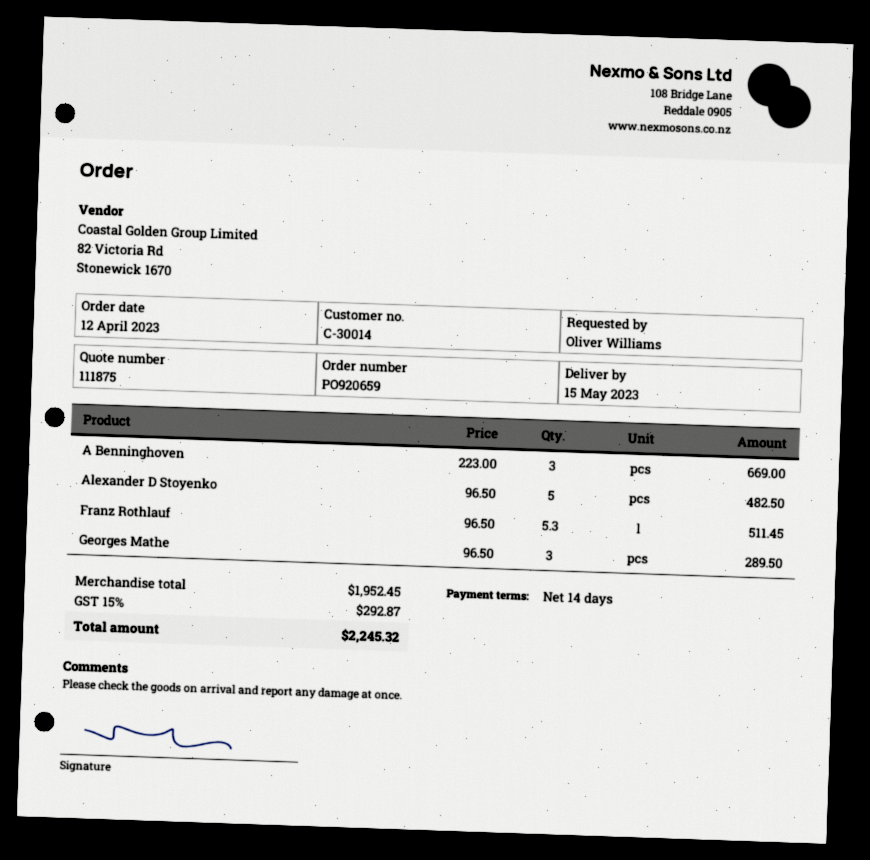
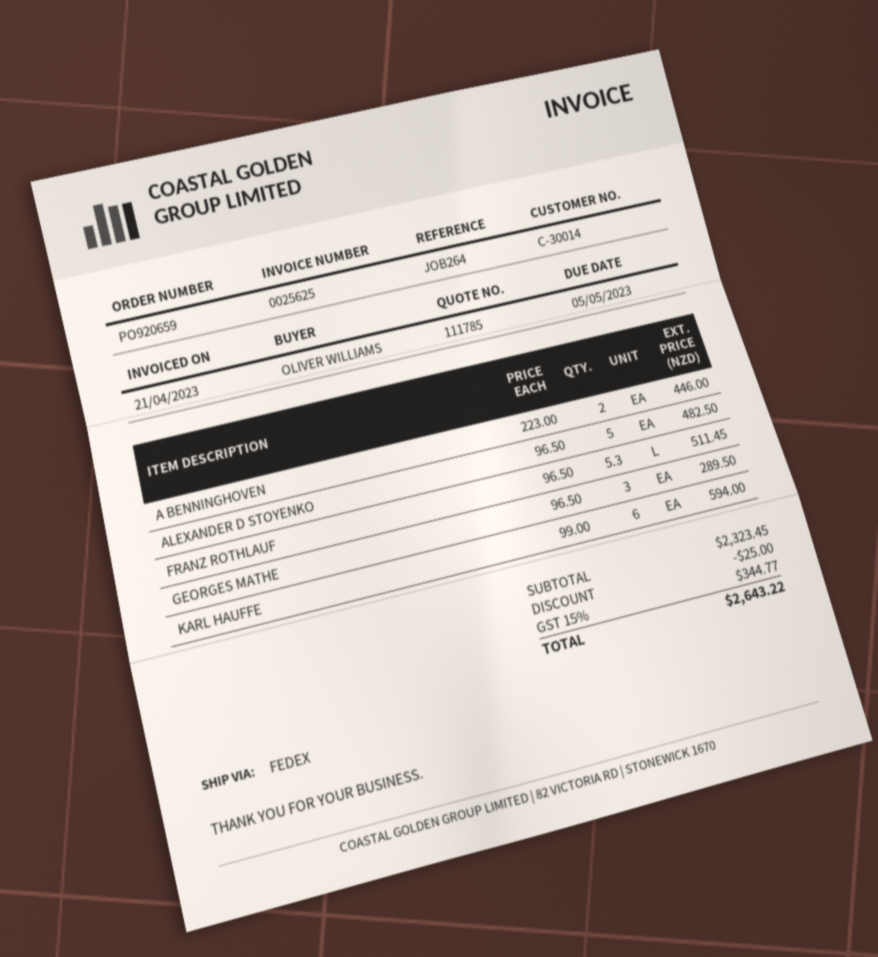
quote number: 111875 -> 111785
A Benninghoven: 3 x 223.00 = 669.00 -> 2 x 223.00 = 446.00
KARL HAUFFE: none -> 6 x 99.00 = 594.00
subtotal: 1952.45 -> 2323.45
discount: none -> 25.00
tax: 15% = 292.87 -> 15% = 344.77
total: 2245.32 -> 2643.22

